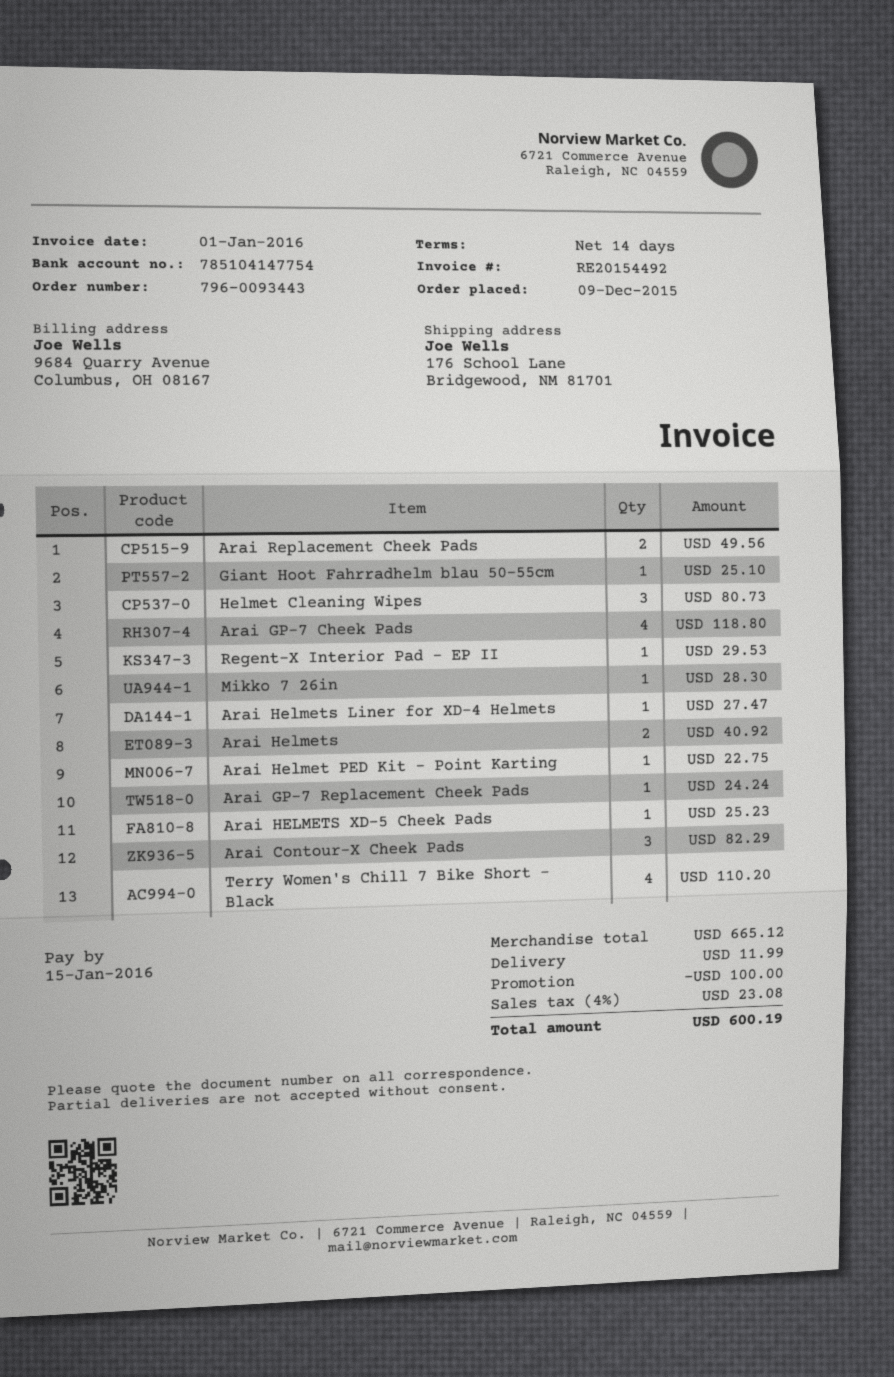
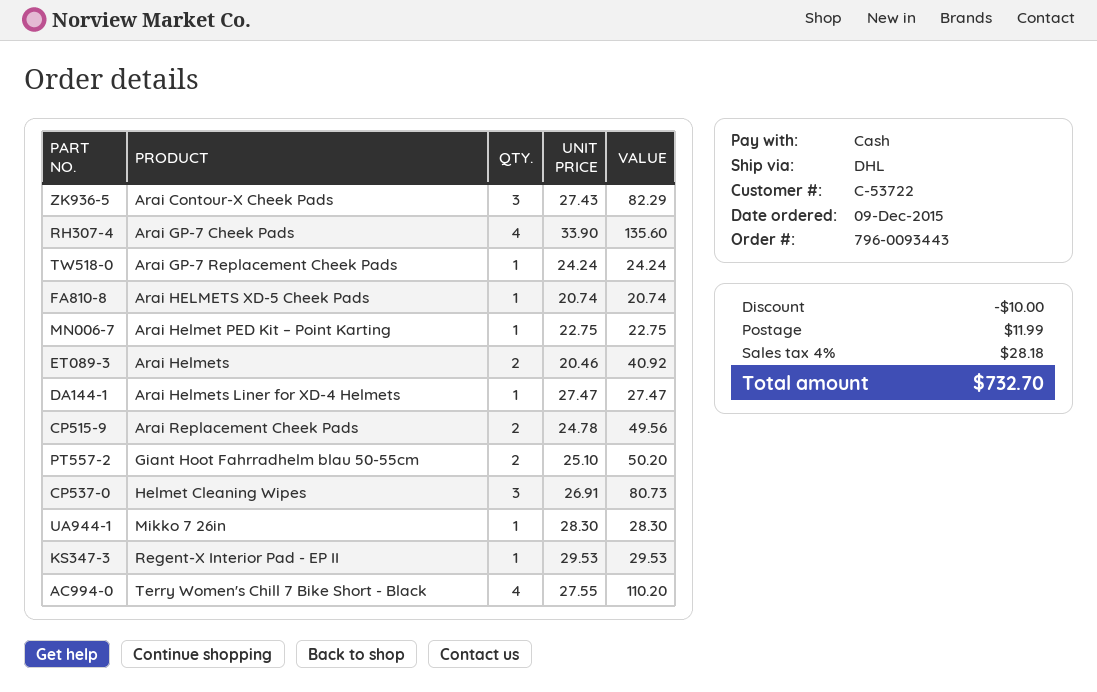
Giant Hoot Fahrradhelm blau 50-55cm: 1 for 25.10 -> 2 for 50.20
Arai GP-7 Cheek Pads: 4 for 118.80 -> 4 for 135.60
Arai HELMETS XD-5 Cheek Pads: 1 for 25.23 -> 1 for 20.74
discount: 100.00 -> 10.00
tax: 4% = 23.08 -> 4% = 28.18
total: 600.19 -> 732.70

